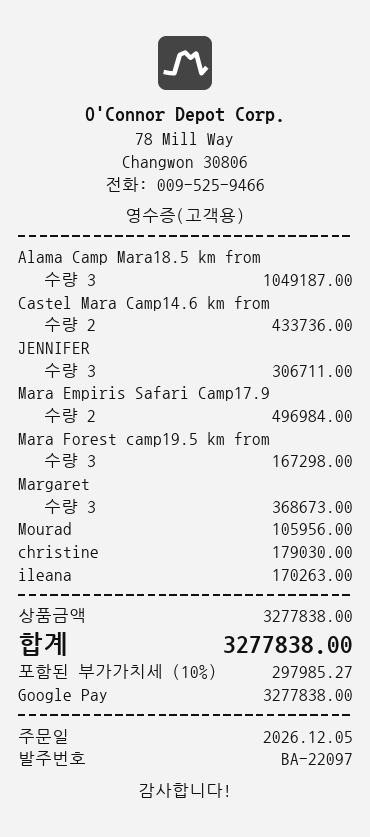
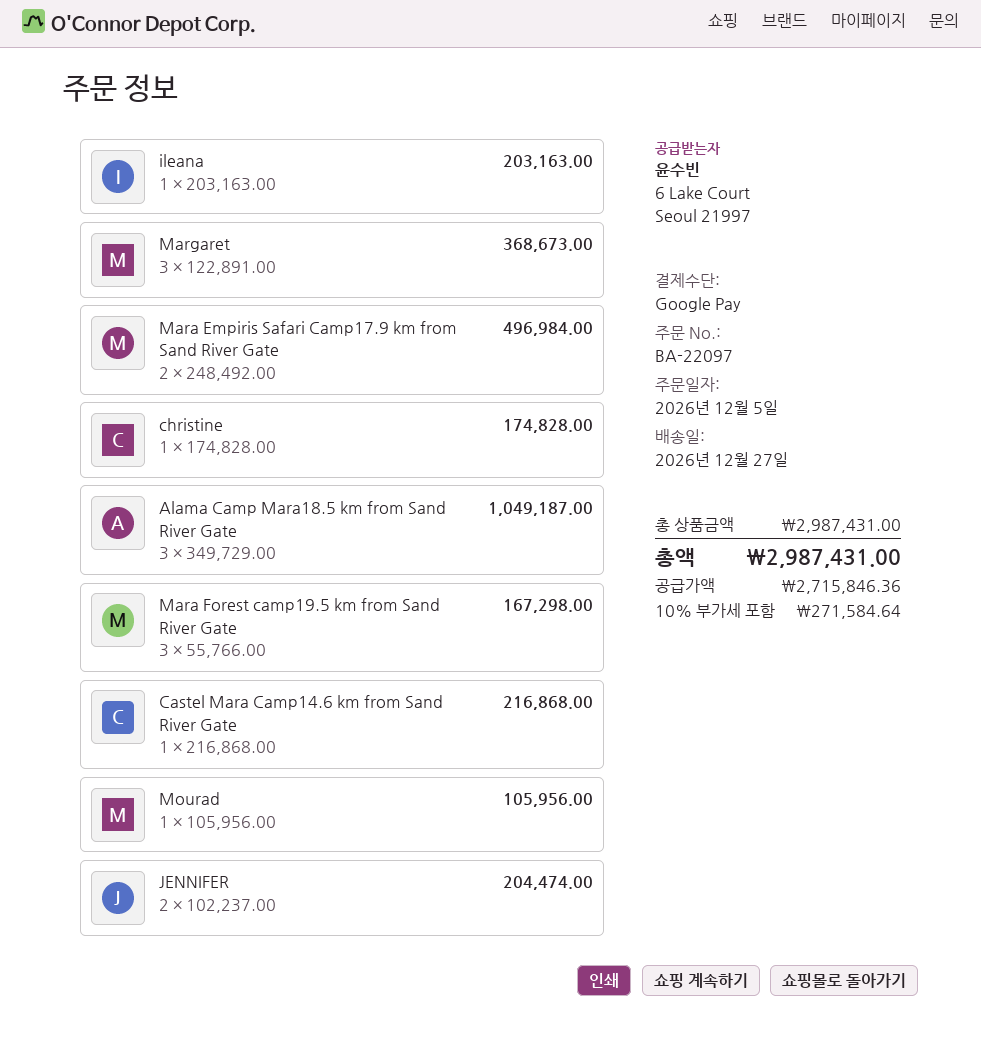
Castel Mara Camp14.6 km from: 2 for 433736.00 -> 1 for 216868.00
JENNIFER: 3 for 306711.00 -> 2 for 204474.00
christine: 1 for 179030.00 -> 1 for 174828.00
ileana: 1 for 170263.00 -> 1 for 203163.00
subtotal: 3277838.00 -> 2987431.00
tax: 10% = 297985.27 -> 10% = 271584.64
total: 3277838.00 -> 2987431.00

